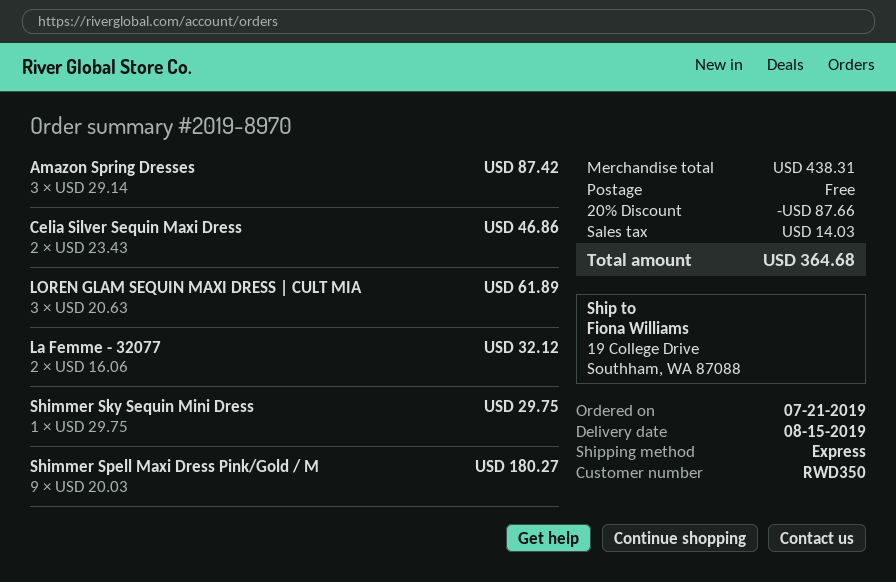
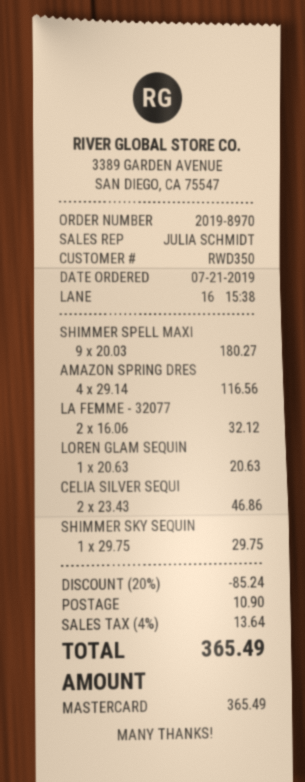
Amazon Spring Dresses: 3 x 29.14 = 87.42 -> 4 x 29.14 = 116.56
LOREN GLAM SEQUIN MAXI DRESS | CULT MIA: 3 x 20.63 = 61.89 -> 1 x 20.63 = 20.63
discount: 20% = 87.66 -> 20% = 85.24
shipping: 0.00 -> 10.90
tax: 14.03 -> 13.64
total: 364.68 -> 365.49

